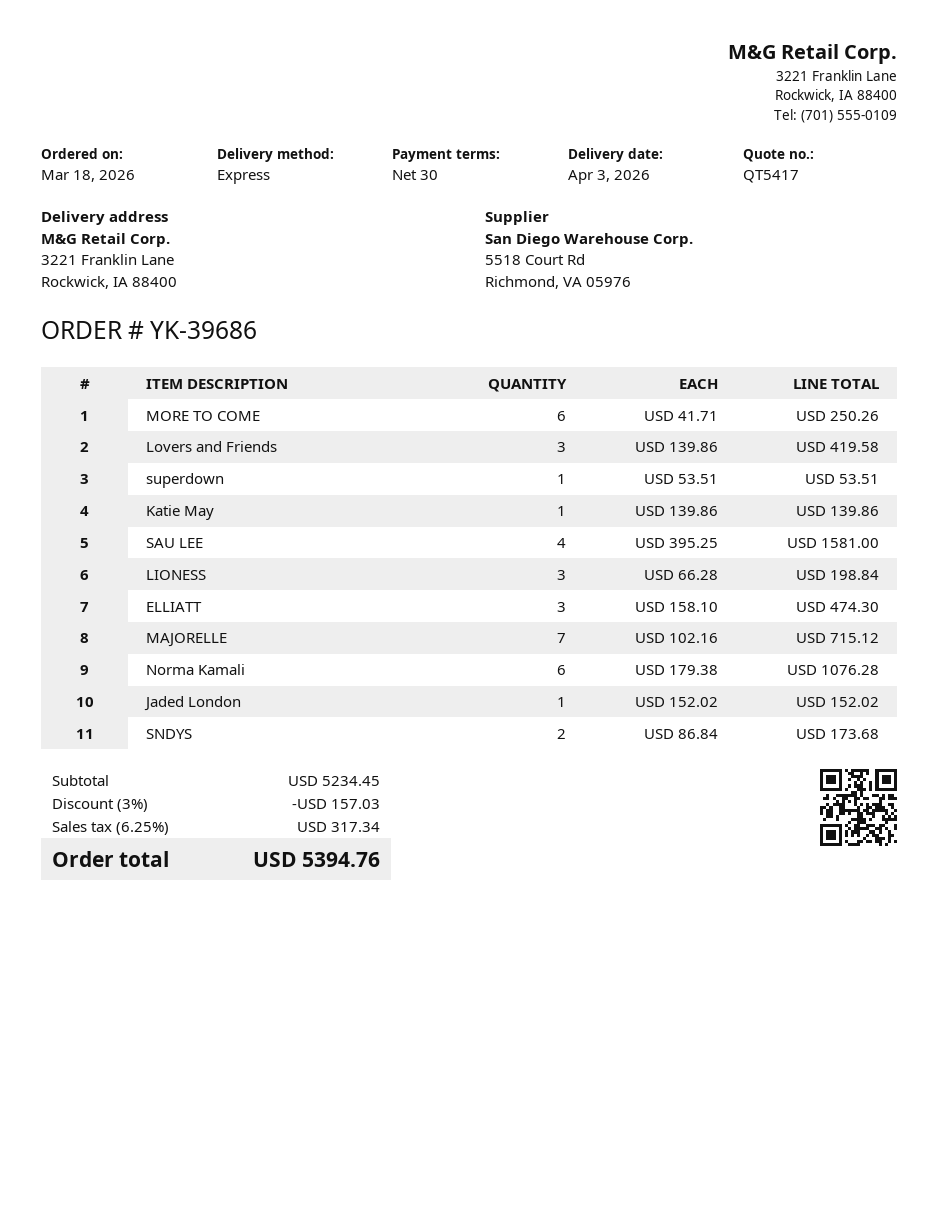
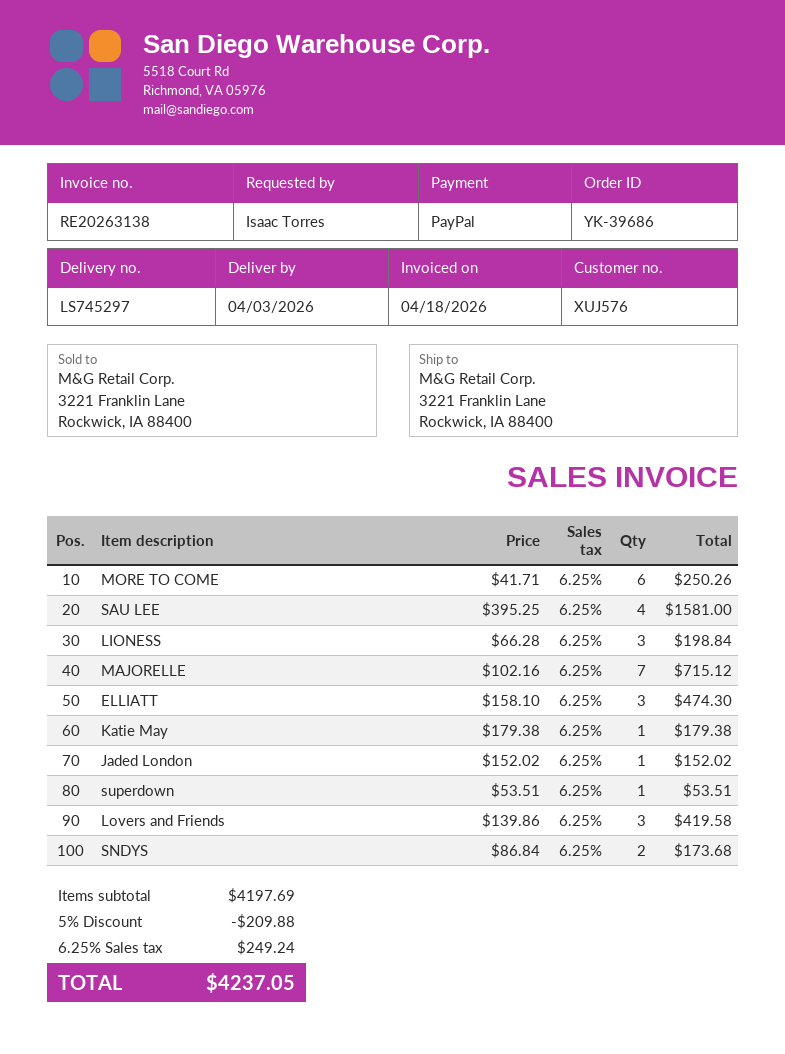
Katie May: 1 x 139.86 = 139.86 -> 1 x 179.38 = 179.38
Norma Kamali: 6 x 179.38 = 1076.28 -> none
subtotal: 5234.45 -> 4197.69
discount: 3% = 157.03 -> 5% = 209.88
tax: 6.25% = 317.34 -> 6.25% = 249.24
total: 5394.76 -> 4237.05

